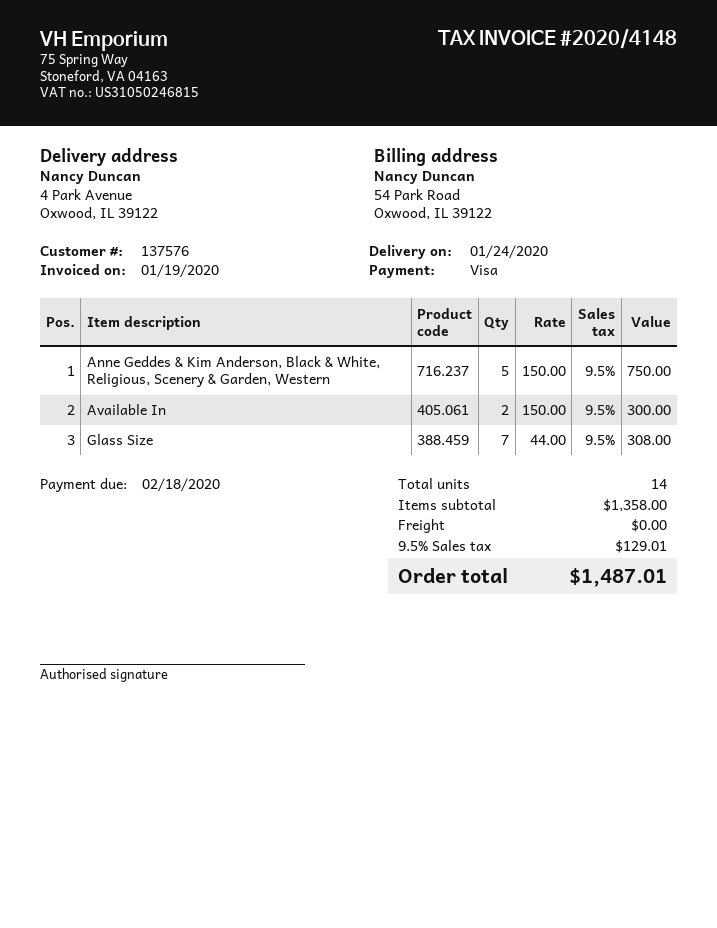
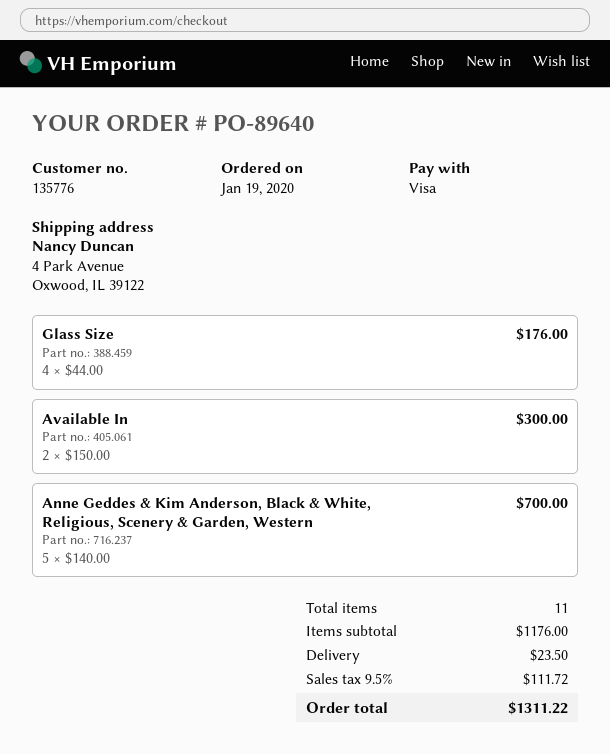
customer number: 137576 -> 135776
Anne Geddes & Kim Anderson, Black & White, Religious, Scenery & Garden, Western: 5 x 150.00 = 750.00 -> 5 x 140.00 = 700.00
Glass Size: 7 x 44.00 = 308.00 -> 4 x 44.00 = 176.00
total quantity: 14 -> 11
subtotal: 1358.00 -> 1176.00
shipping: 0.00 -> 23.50
tax: 9.5% = 129.01 -> 9.5% = 111.72
total: 1487.01 -> 1311.22

